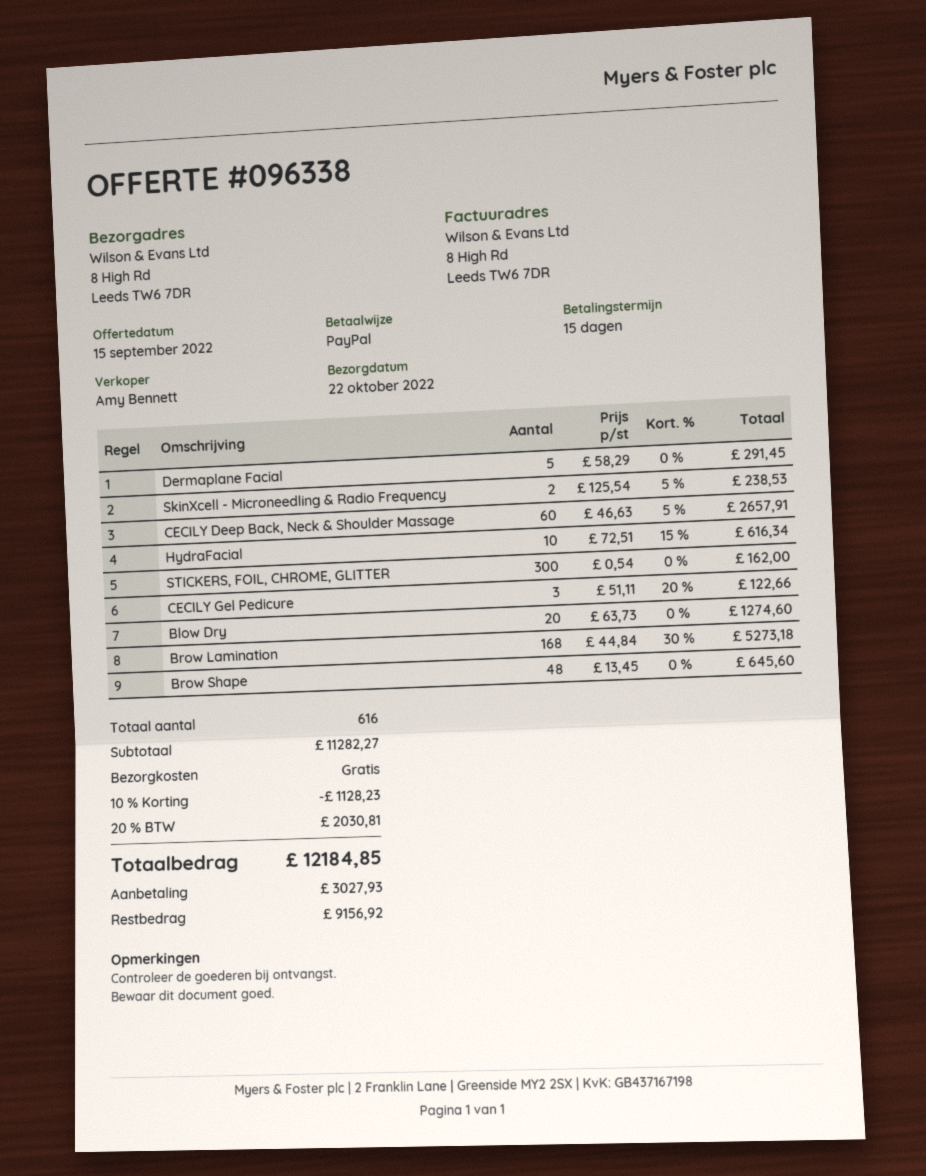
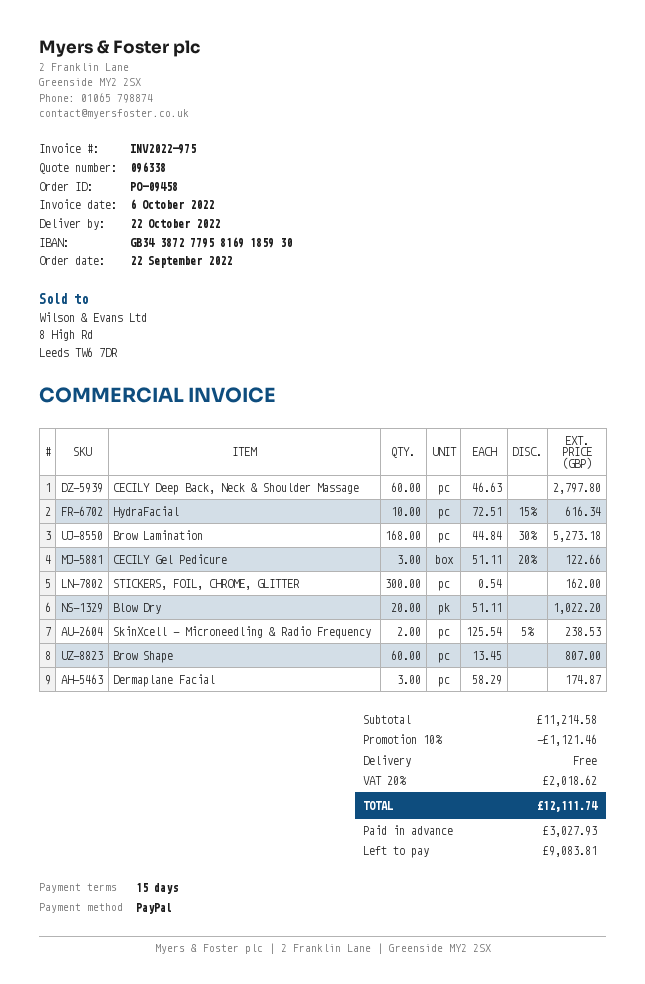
Dermaplane Facial: 5 x 58.29 = 291.45 -> 3 x 58.29 = 174.87
CECILY Deep Back, Neck & Shoulder Massage: 60 x 46.63 - 5% = 2657.91 -> 60 x 46.63 = 2797.80
Blow Dry: 20 x 63.73 = 1274.60 -> 20 x 51.11 = 1022.20
Brow Shape: 48 x 13.45 = 645.60 -> 60 x 13.45 = 807.00
subtotal: 11282.27 -> 11214.58
discount: 10% = 1128.23 -> 10% = 1121.46
tax: 20% = 2030.81 -> 20% = 2018.62
total: 12184.85 -> 12111.74
balance: 9156.92 -> 9083.81

